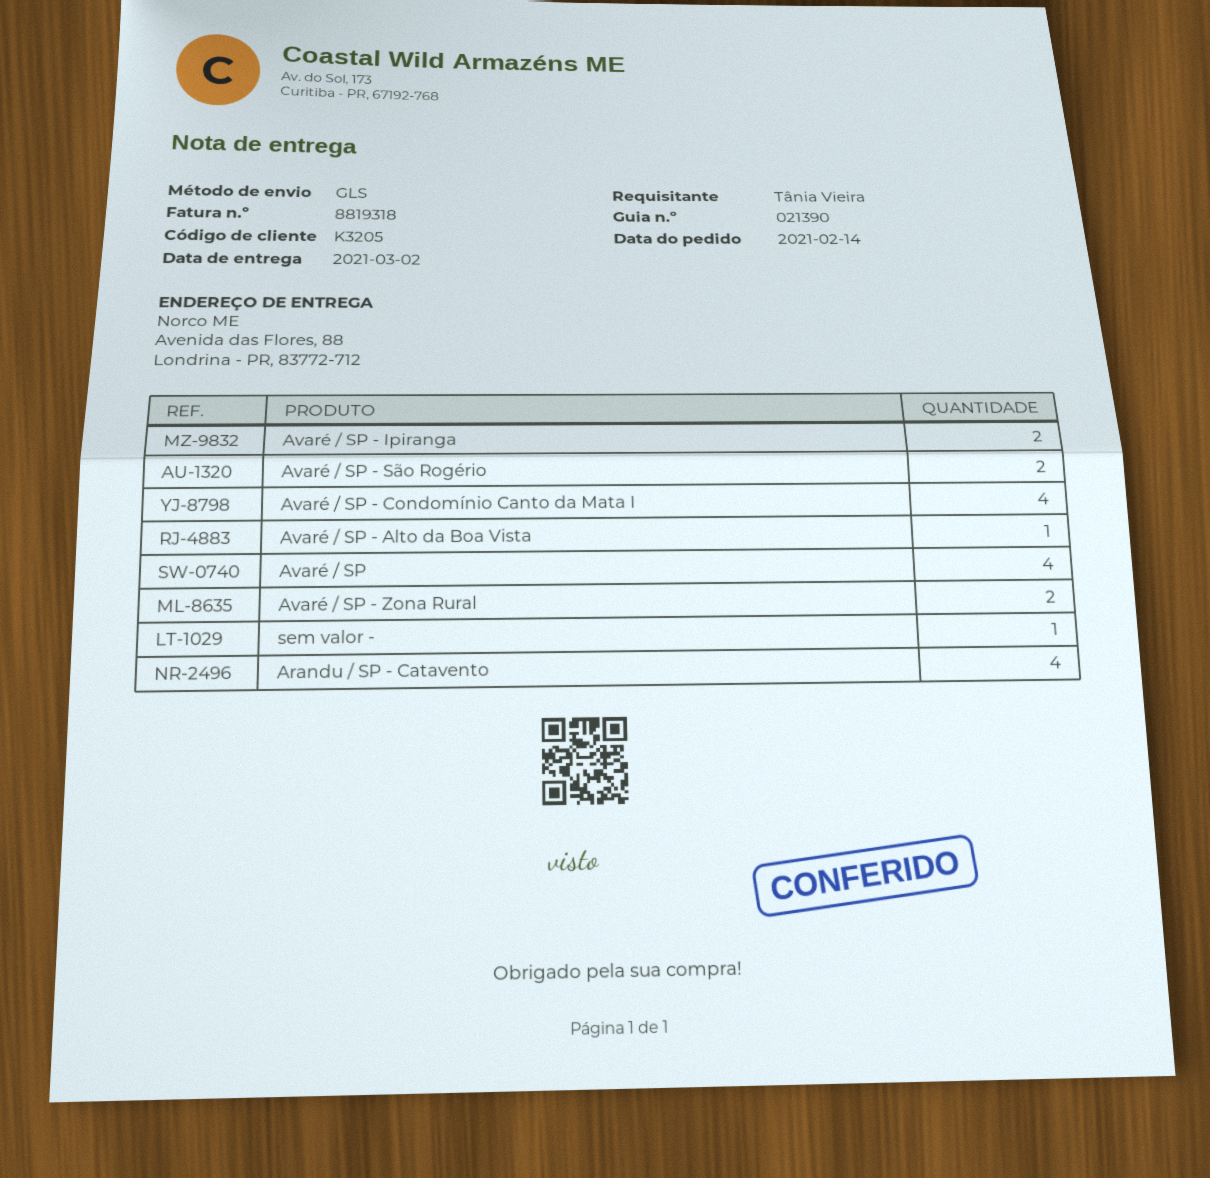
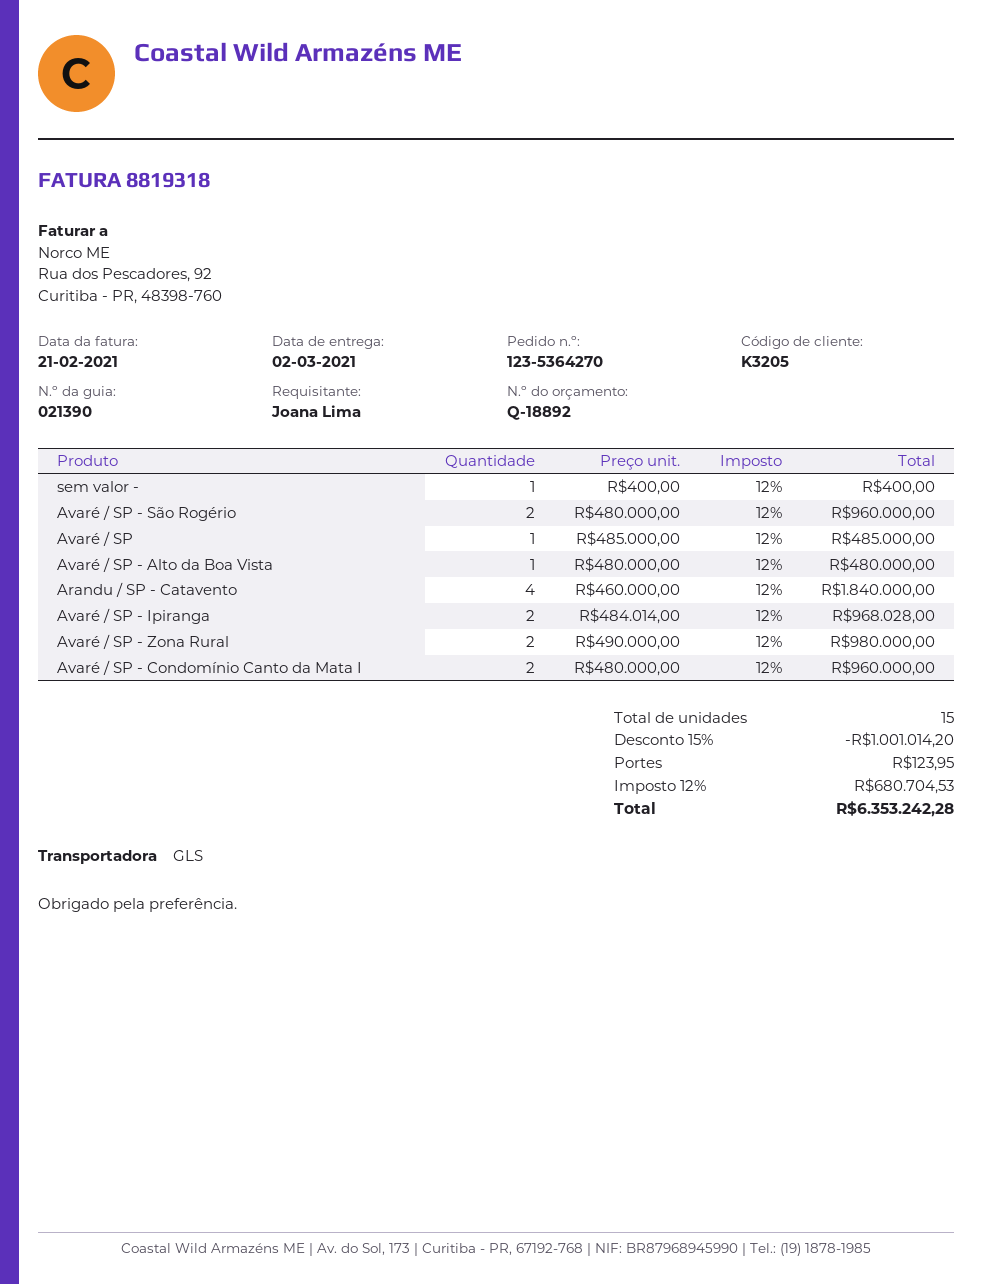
ordered by: Tânia Vieira -> Joana Lima
Avaré / SP - Condomínio Canto da Mata I: 4 -> 2
Avaré / SP: 4 -> 1

